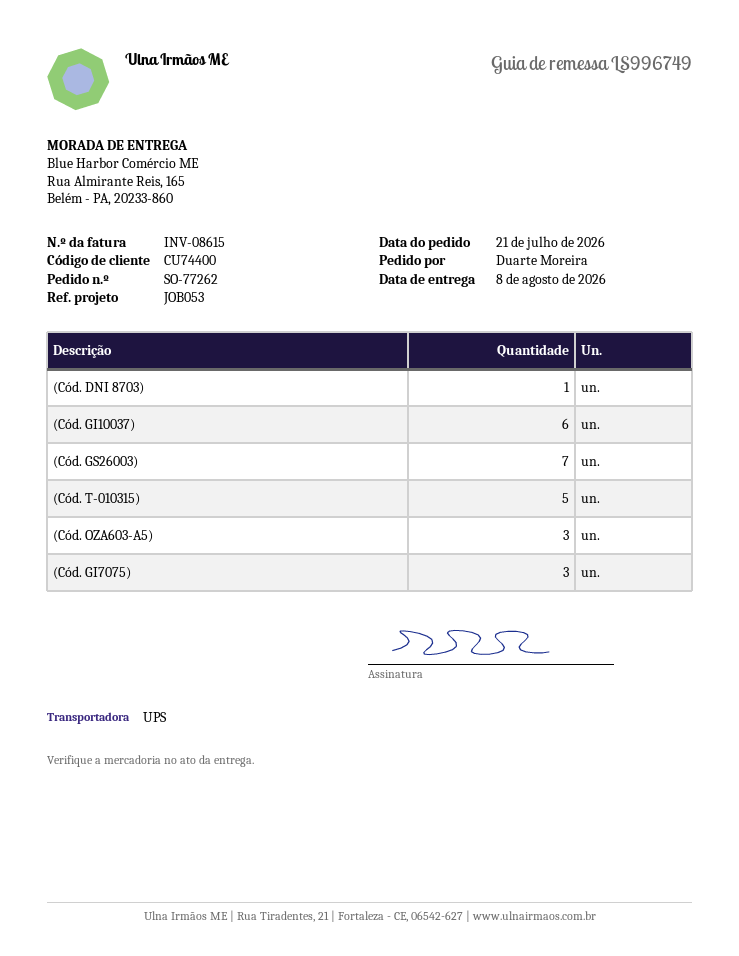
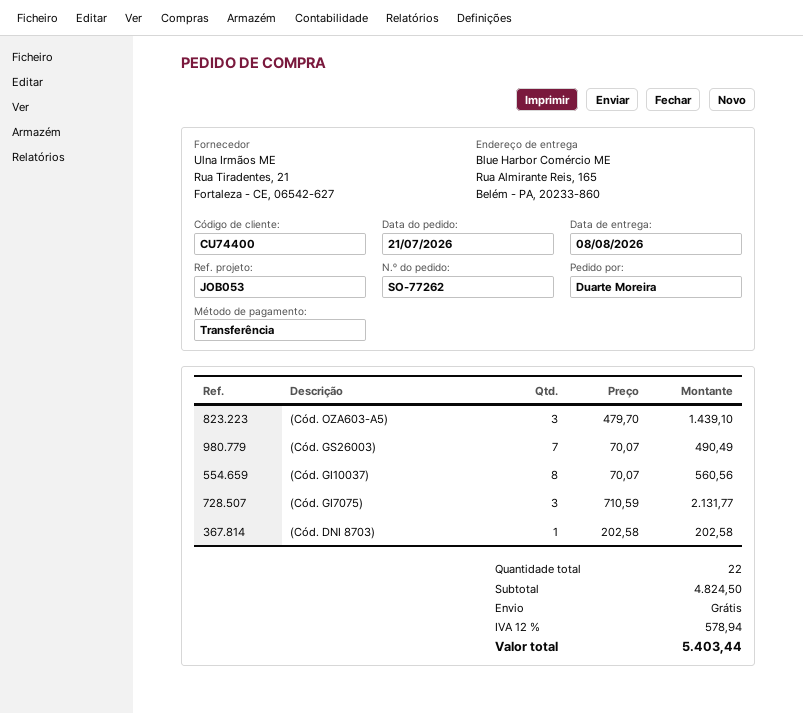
(Cód. GI10037): 6 -> 8
(Cód. T-010315): 5 -> none

